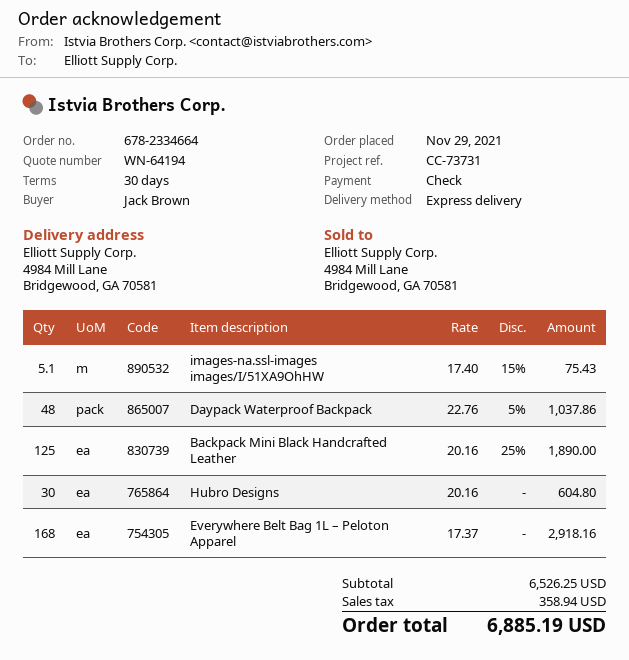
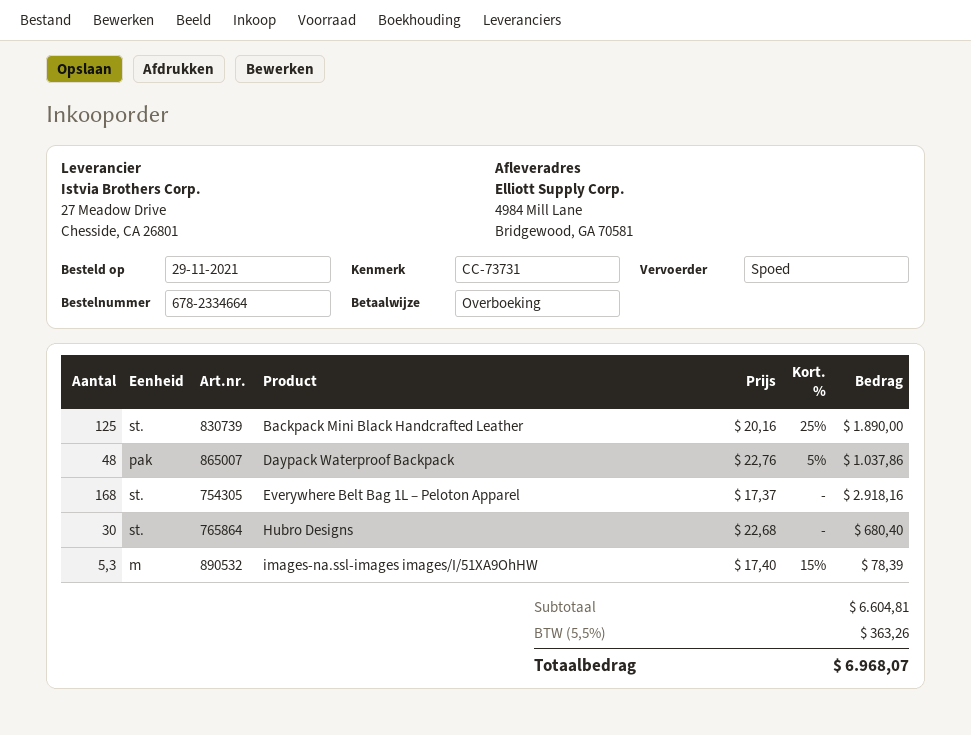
payment method: cheque -> bank transfer
images-na.ssl-images images/I/51XA9OhHW: 5.1 x 17.40 - 15% = 75.43 -> 5.3 x 17.40 - 15% = 78.39
Hubro Designs: 30 x 20.16 = 604.80 -> 30 x 22.68 = 680.40
subtotal: 6526.25 -> 6604.81
tax: 358.94 -> 363.26
total: 6885.19 -> 6968.07

